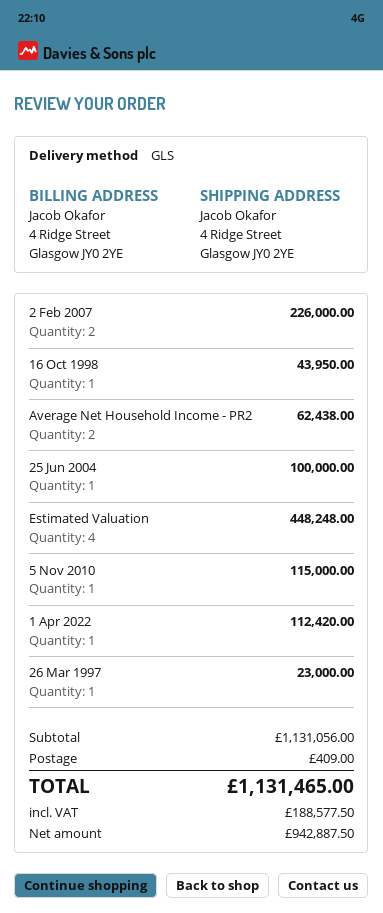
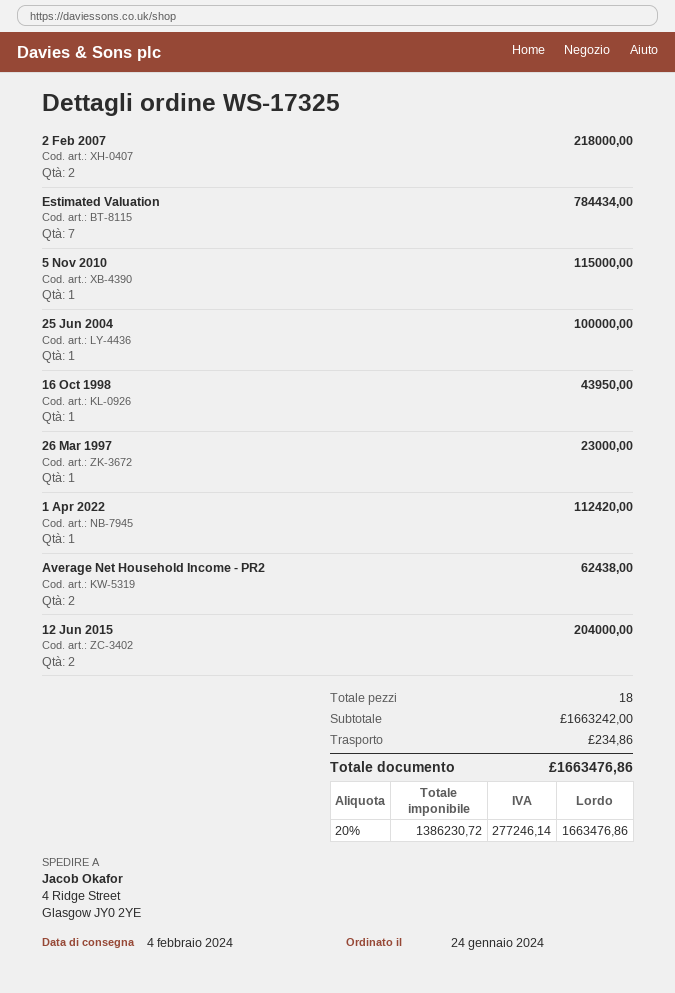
2 Feb 2007: 2 for 226000.00 -> 2 for 218000.00
Estimated Valuation: 4 for 448248.00 -> 7 for 784434.00
12 Jun 2015: none -> 2 for 204000.00
subtotal: 1131056.00 -> 1663242.00
shipping: 409.00 -> 234.86
net: 942887.50 -> 1386230.72
tax: 188577.50 -> 277246.14
total: 1131465.00 -> 1663476.86

